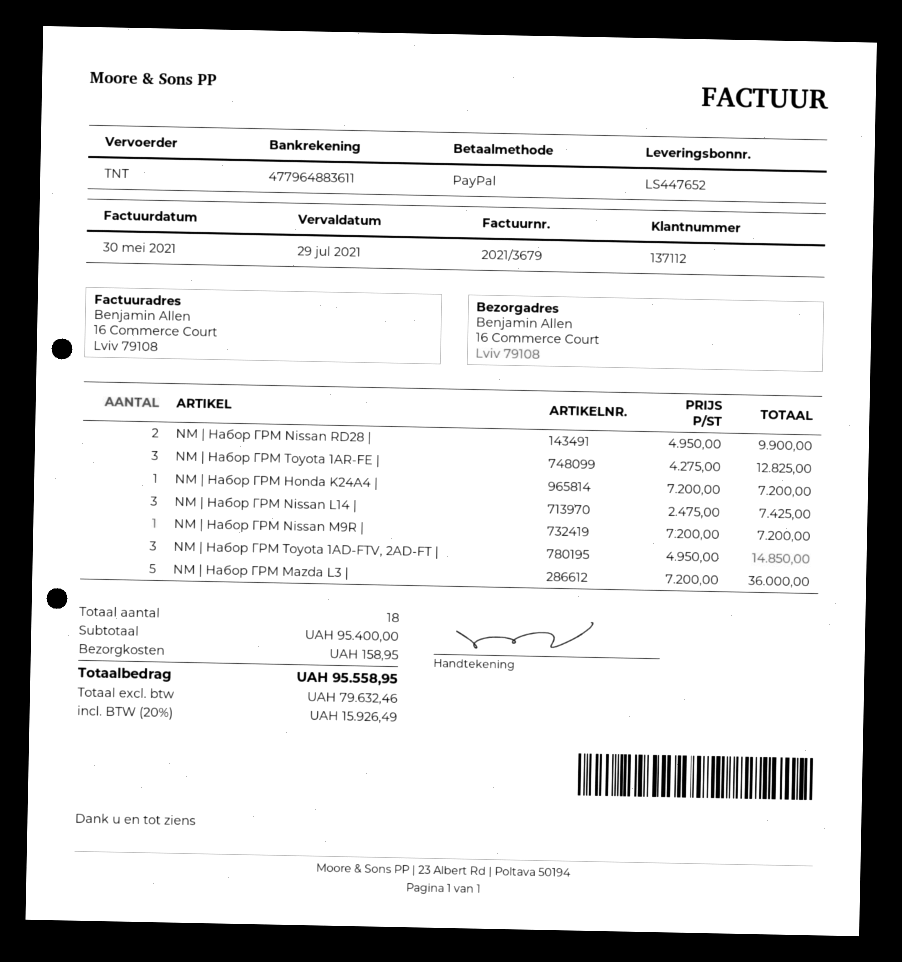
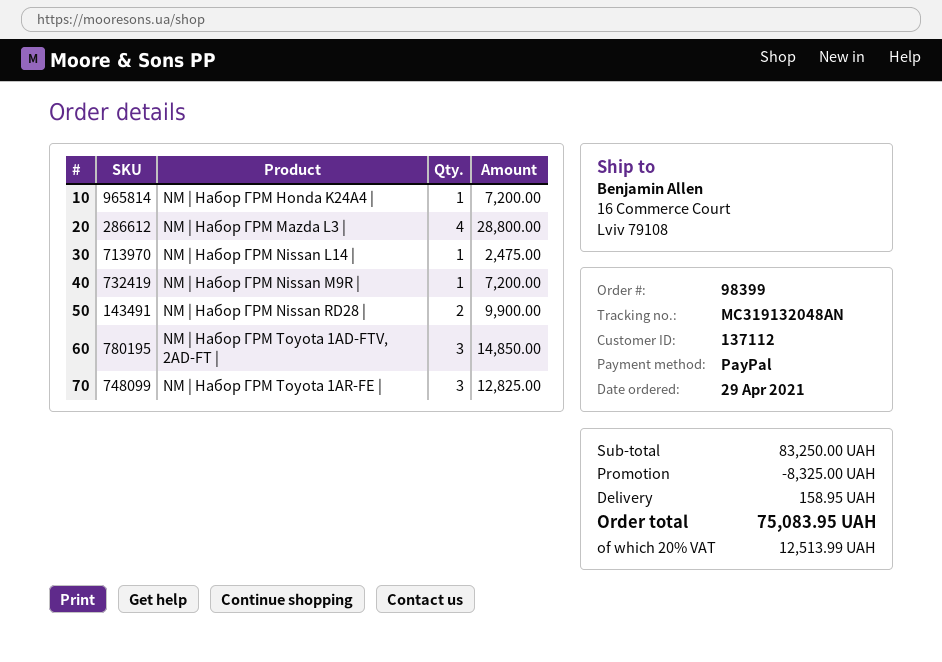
NM | Набор ГРМ Nissan L14 |: 3 for 7425.00 -> 1 for 2475.00
NM | Набор ГРМ Mazda L3 |: 5 for 36000.00 -> 4 for 28800.00
subtotal: 95400.00 -> 83250.00
discount: none -> 8325.00
tax: 20% = 15926.49 -> 20% = 12513.99
total: 95558.95 -> 75083.95

